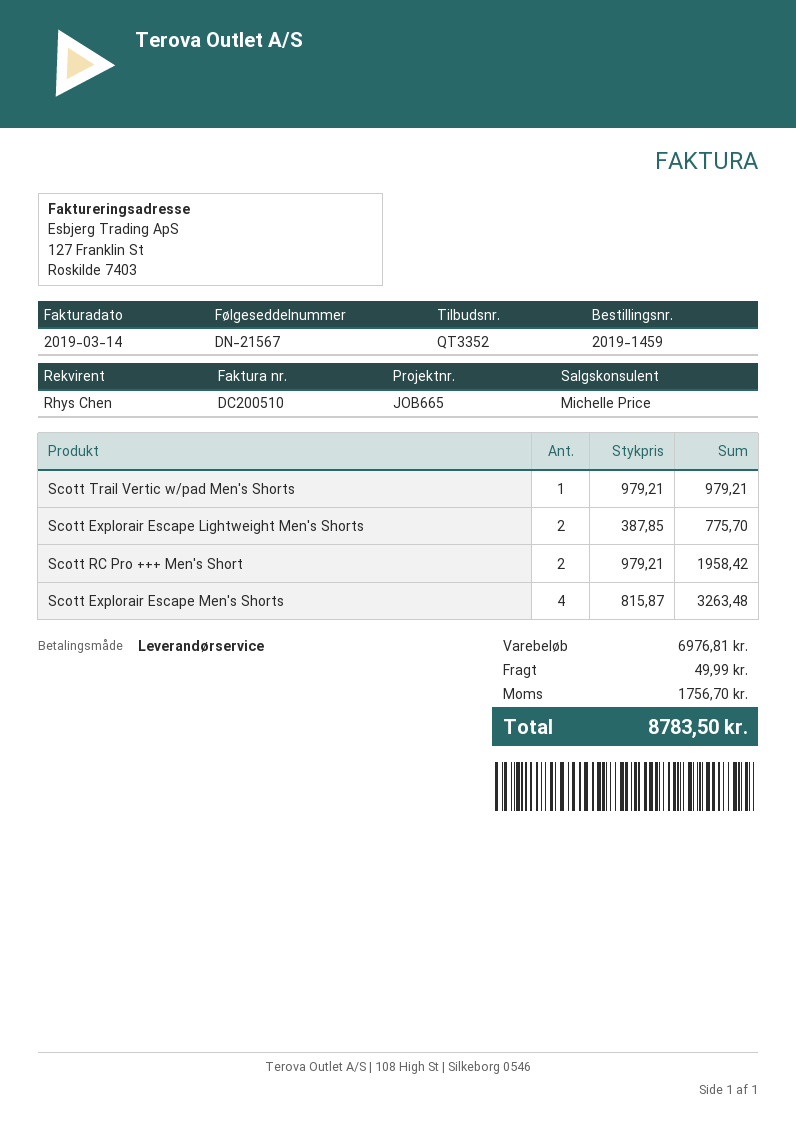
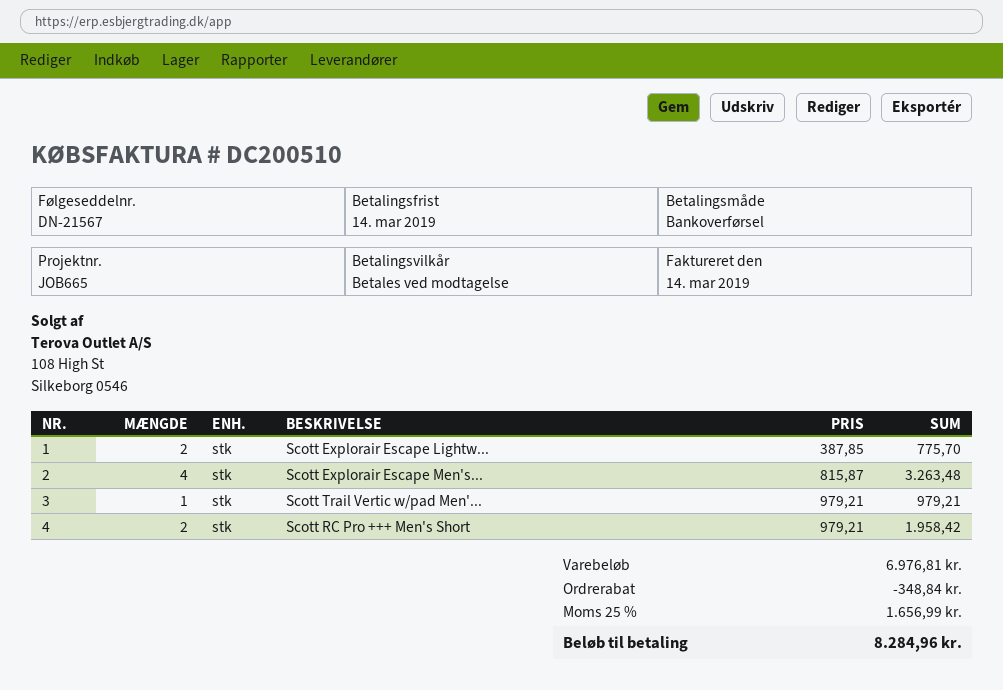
payment method: direct debit -> bank transfer
discount: none -> 348.84
shipping: 49.99 -> none
tax: 1756.70 -> 1656.99
total: 8783.50 -> 8284.96

